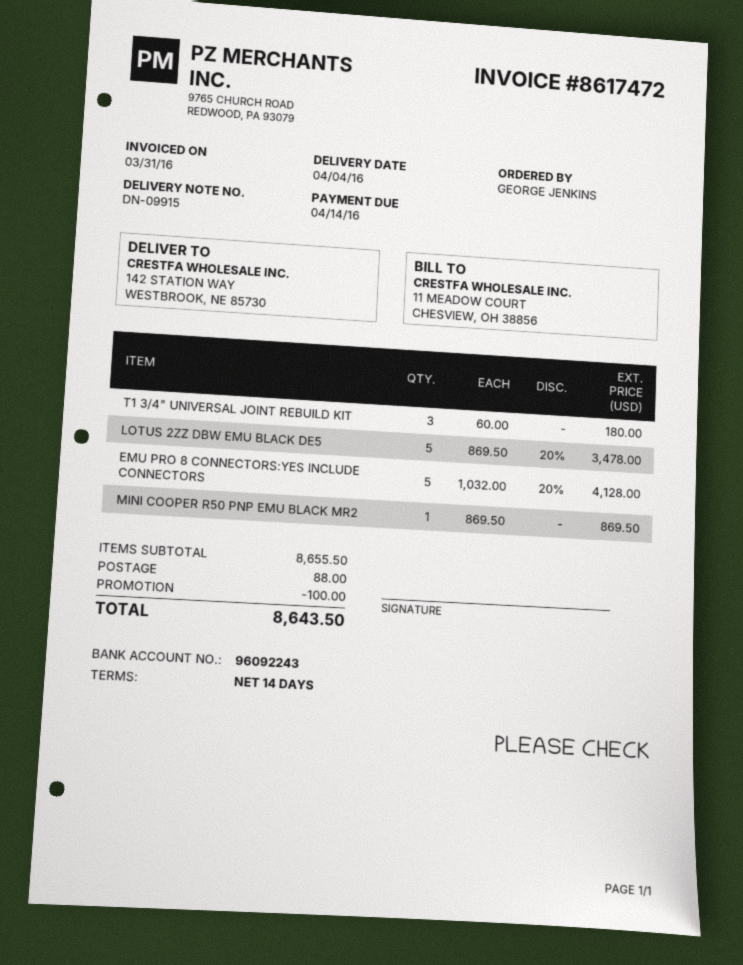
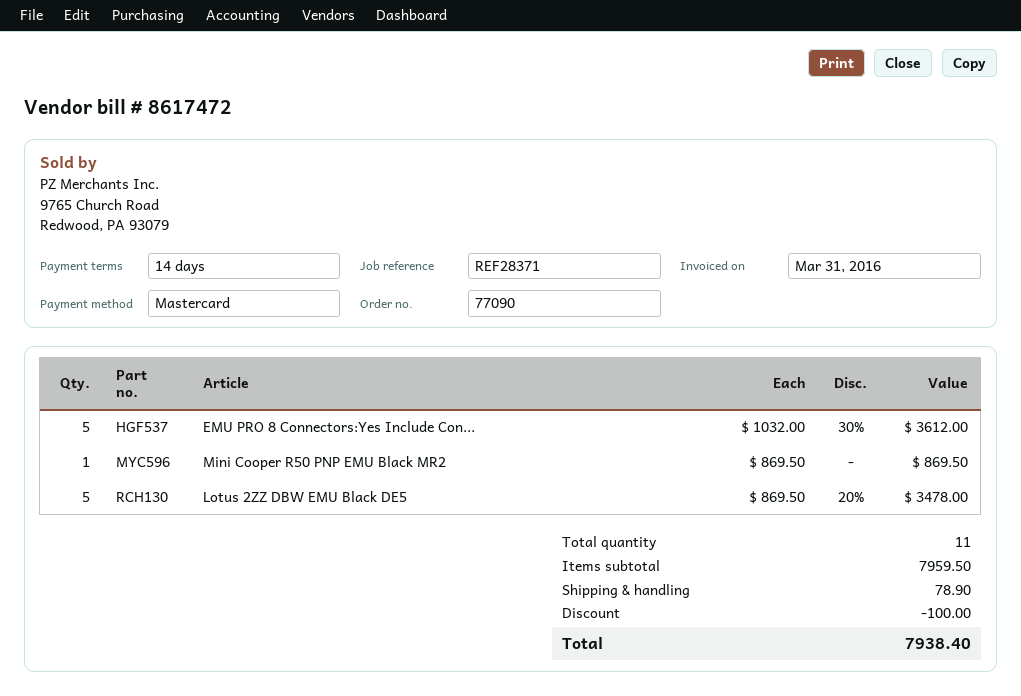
T1 3/4" UNIVERSAL JOINT REBUILD KIT: 3 x 60.00 = 180.00 -> none
EMU PRO 8 CONNECTORS:YES INCLUDE CONNECTORS: 5 x 1032.00 - 20% = 4128.00 -> 5 x 1032.00 - 30% = 3612.00
subtotal: 8655.50 -> 7959.50
shipping: 88.00 -> 78.90
total: 8643.50 -> 7938.40

